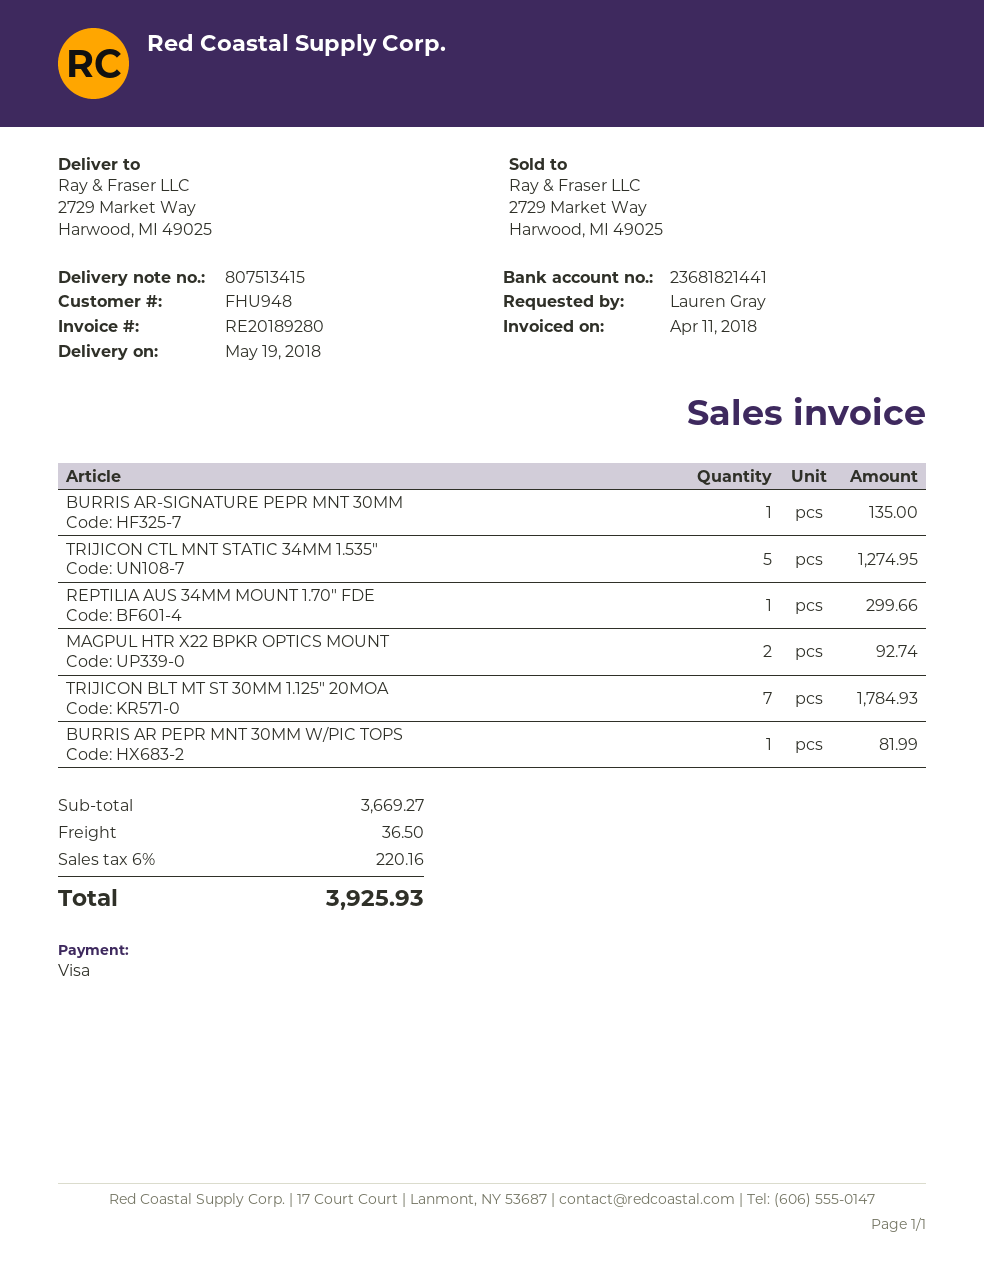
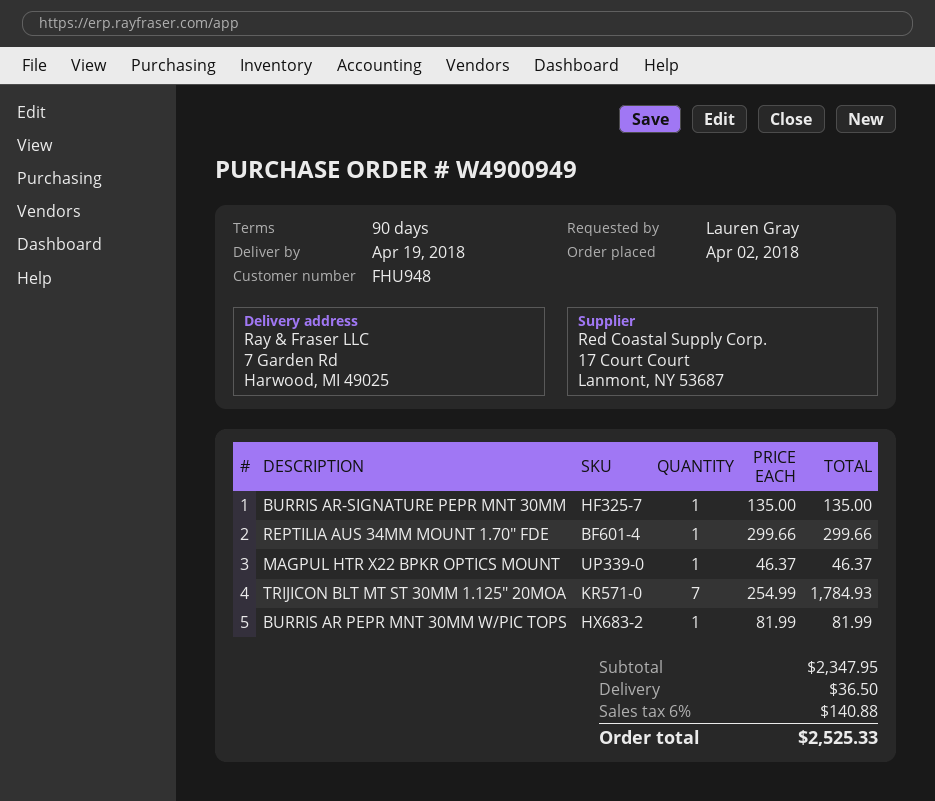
delivery date: 2018-05-19 -> 2018-04-19
ship to: 2729 Market Way, Harwood, MI 49025 -> 7 Garden Rd, Harwood, MI 49025
TRIJICON CTL MNT STATIC 34MM 1.535″: 5 for 1274.95 -> none
MAGPUL HTR X22 BPKR OPTICS MOUNT: 2 for 92.74 -> 1 for 46.37
subtotal: 3669.27 -> 2347.95
tax: 6% = 220.16 -> 6% = 140.88
total: 3925.93 -> 2525.33

